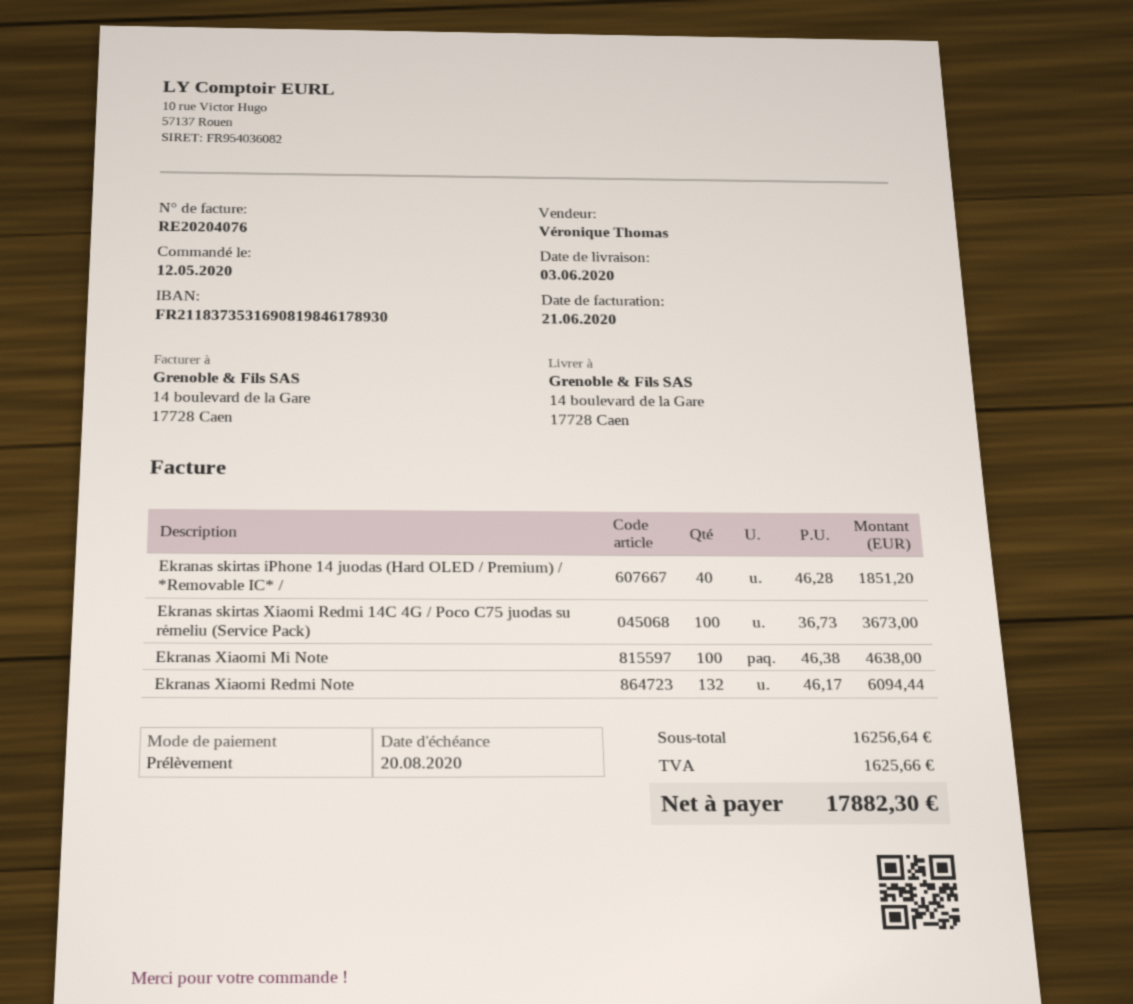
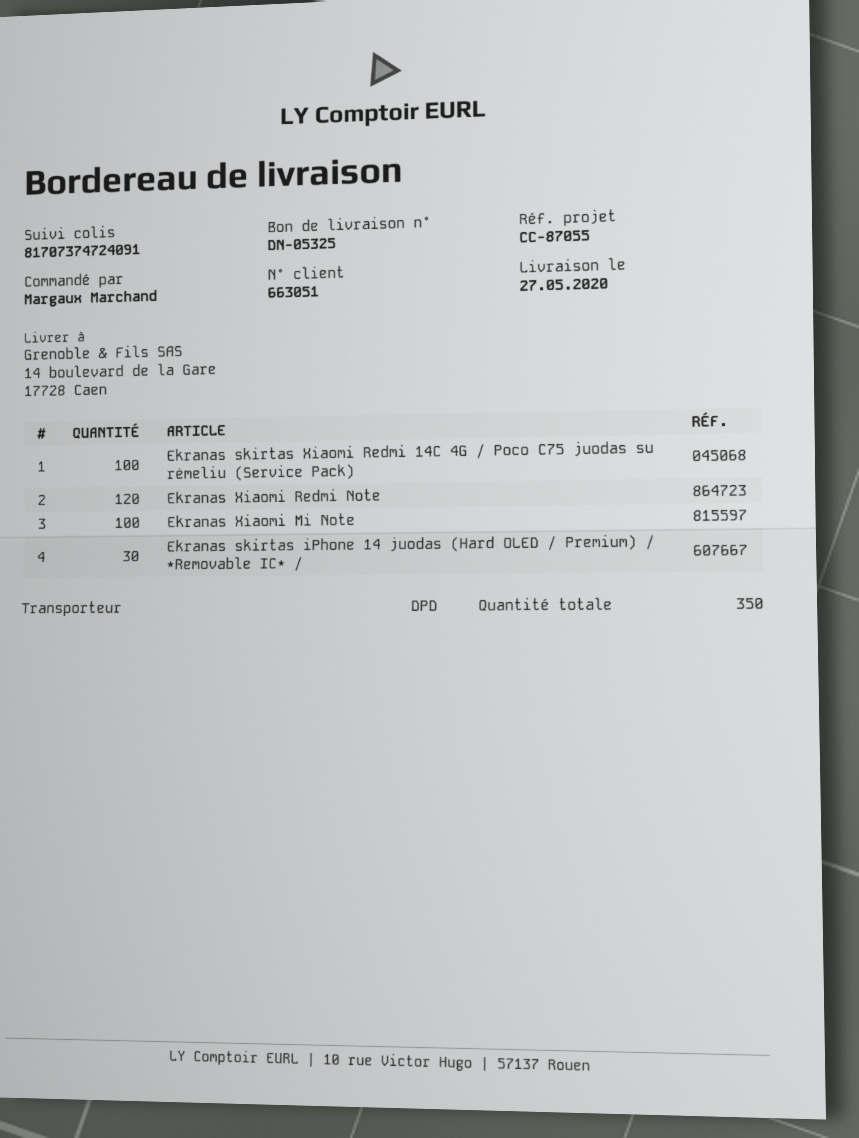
delivery date: 2020-06-03 -> 2020-05-27
Ekranas skirtas iPhone 14 juodas (Hard OLED / Premium) / *Removable IC* /: 40 -> 30
Ekranas Xiaomi Redmi Note: 132 -> 120

